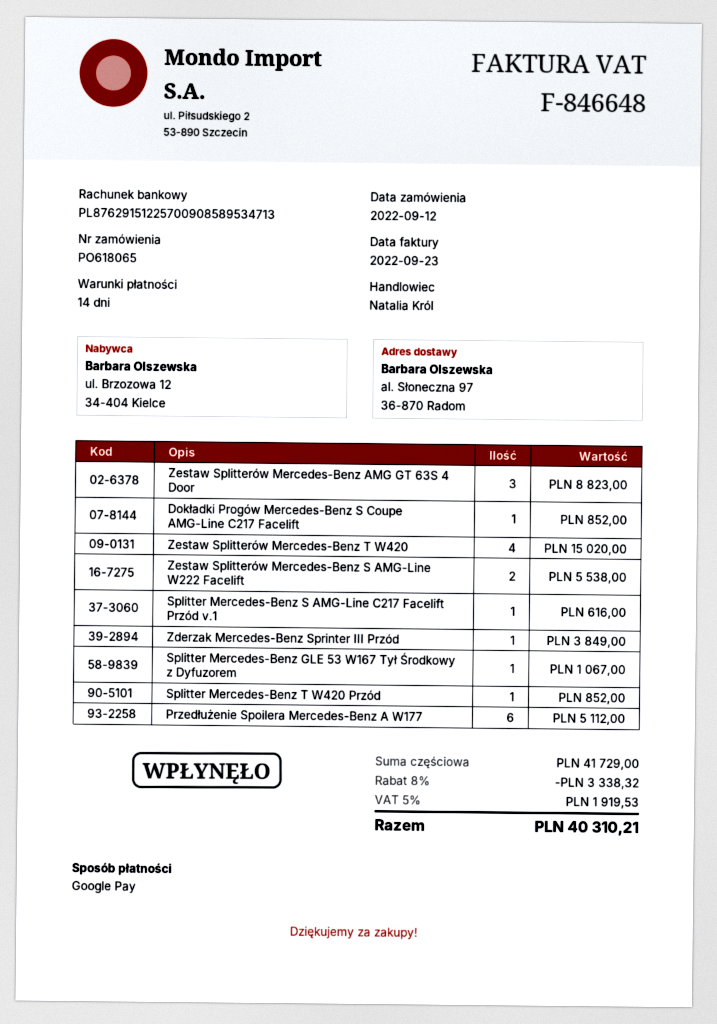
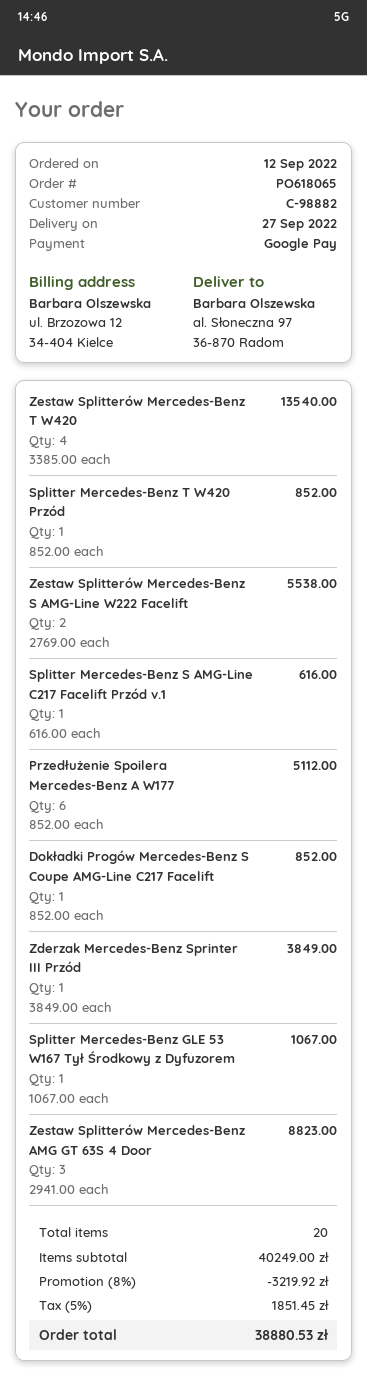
Zestaw Splitterów Mercedes-Benz T W420: 4 for 15020.00 -> 4 for 13540.00
subtotal: 41729.00 -> 40249.00
discount: 8% = 3338.32 -> 8% = 3219.92
tax: 5% = 1919.53 -> 5% = 1851.45
total: 40310.21 -> 38880.53

